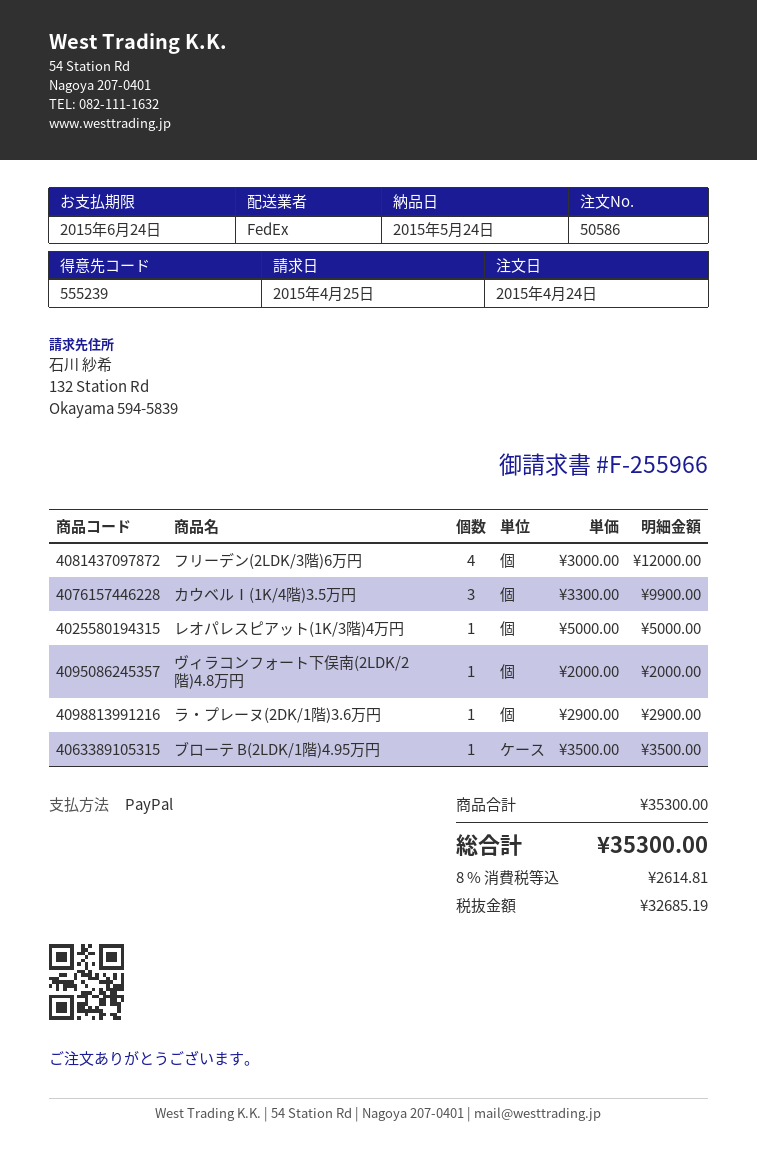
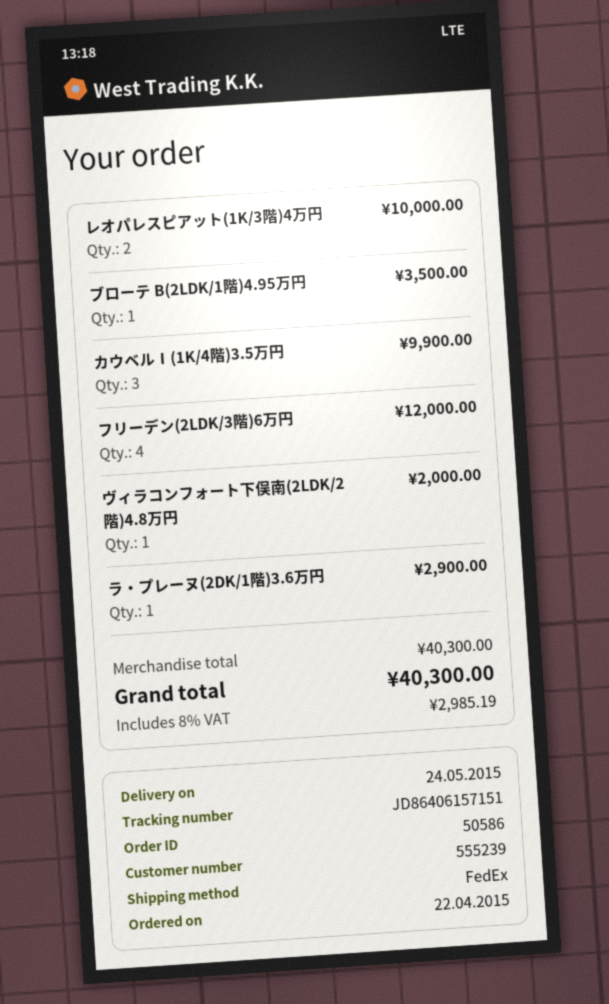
order date: 2015-04-24 -> 2015-04-22
レオパレスピアット(1K/3階)4万円: 1 for 5000.00 -> 2 for 10000.00
subtotal: 35300.00 -> 40300.00
tax: 8% = 2614.81 -> 8% = 2985.19
total: 35300.00 -> 40300.00

